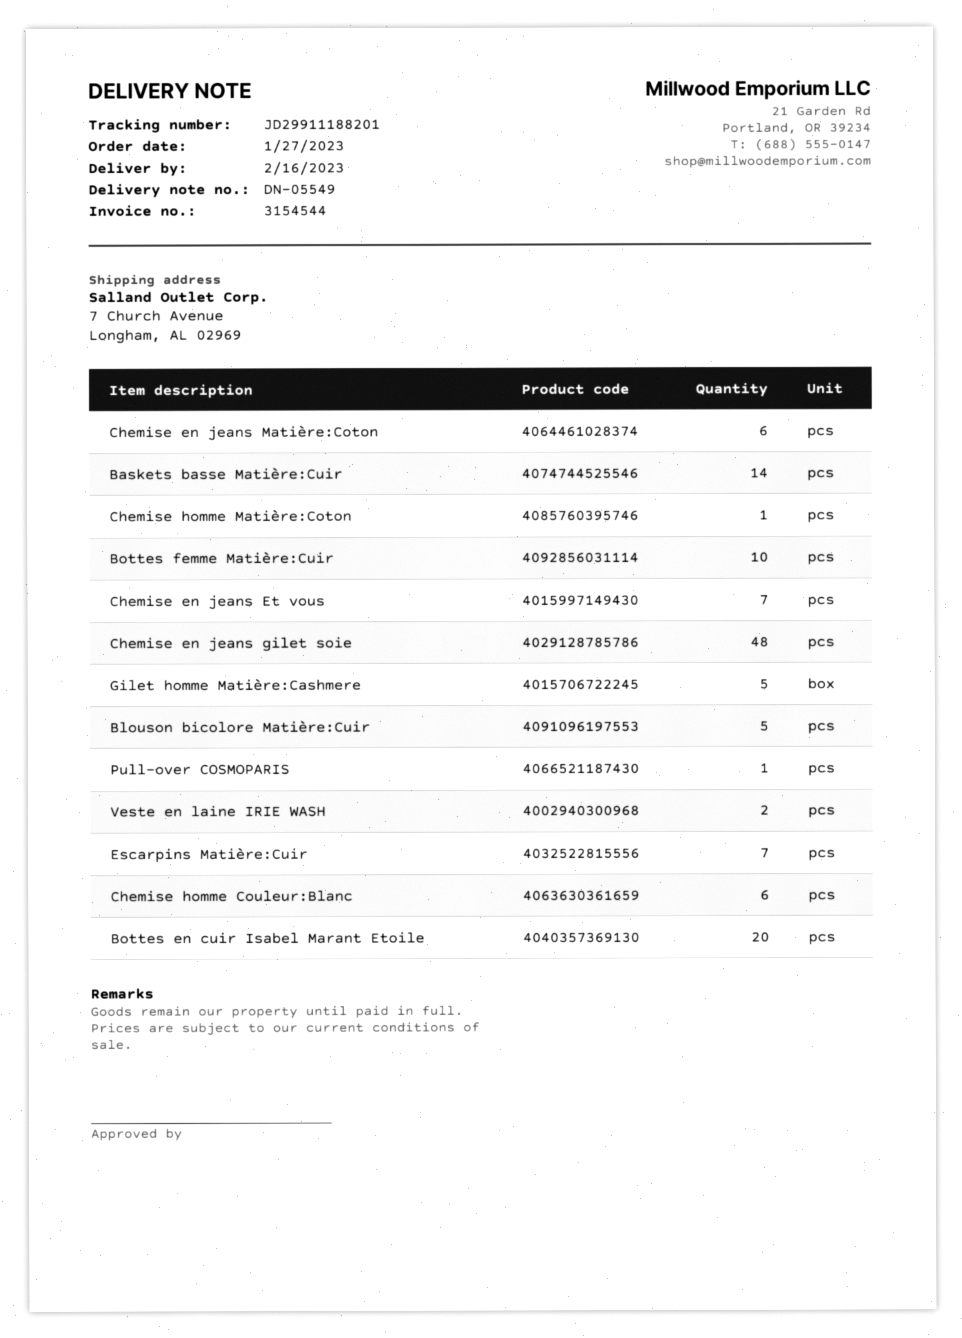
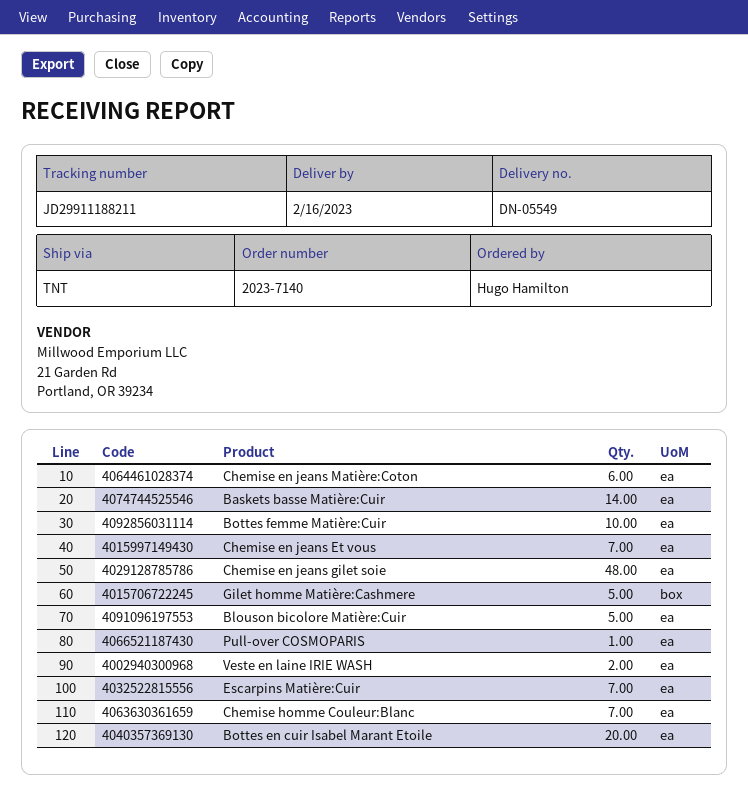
tracking number: JD29911188201 -> JD29911188211
Chemise homme Matière:Coton: 1 -> none
Chemise homme Couleur:Blanc: 6 -> 7

